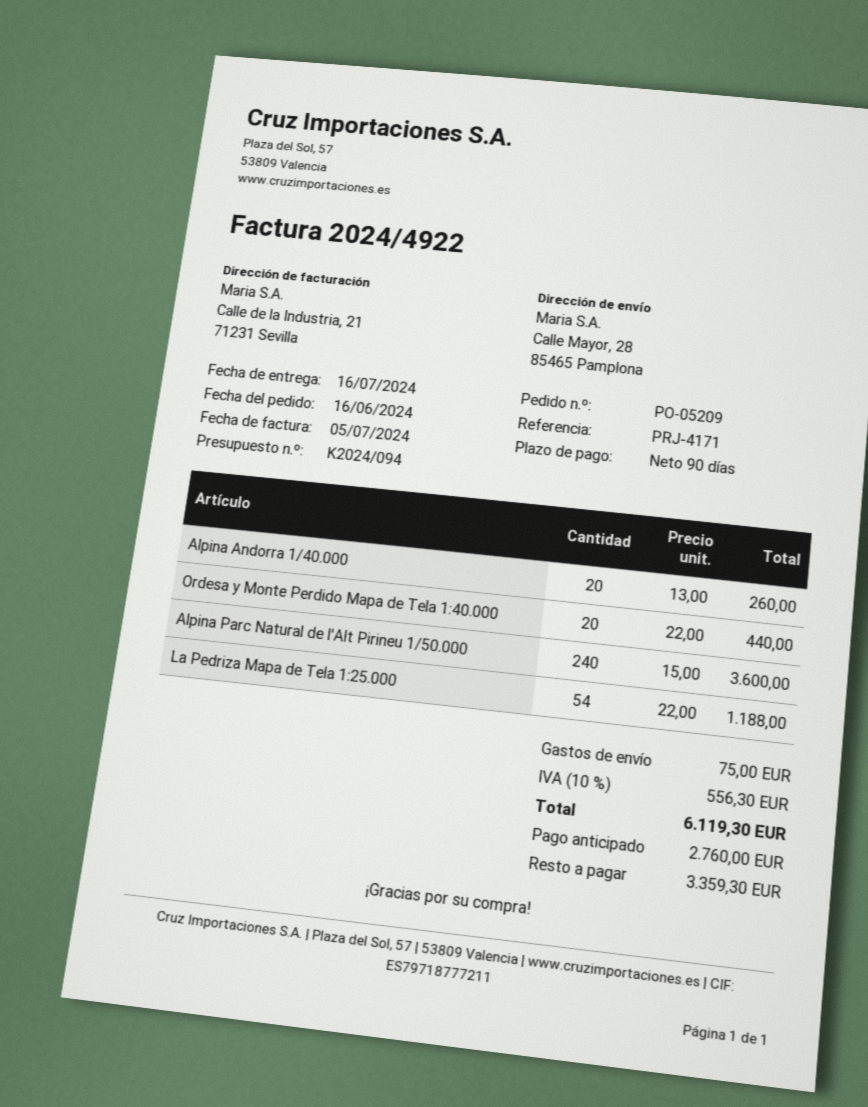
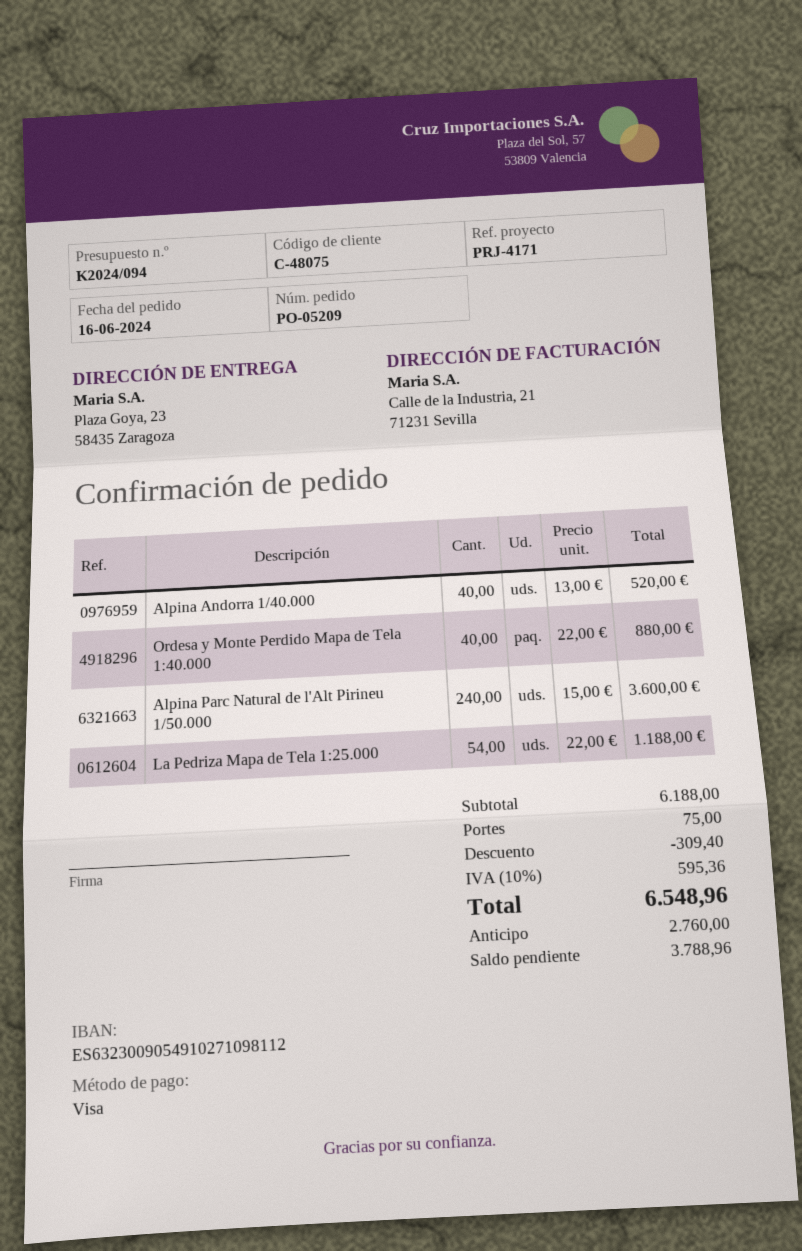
ship to: Calle Mayor, 28, 85465 Pamplona -> Plaza Goya, 23, 58435 Zaragoza
Alpina Andorra 1/40.000: 20 x 13.00 = 260.00 -> 40 x 13.00 = 520.00
Ordesa y Monte Perdido Mapa de Tela 1:40.000: 20 x 22.00 = 440.00 -> 40 x 22.00 = 880.00
discount: none -> 309.40
tax: 10% = 556.30 -> 10% = 595.36
total: 6119.30 -> 6548.96
balance: 3359.30 -> 3788.96

